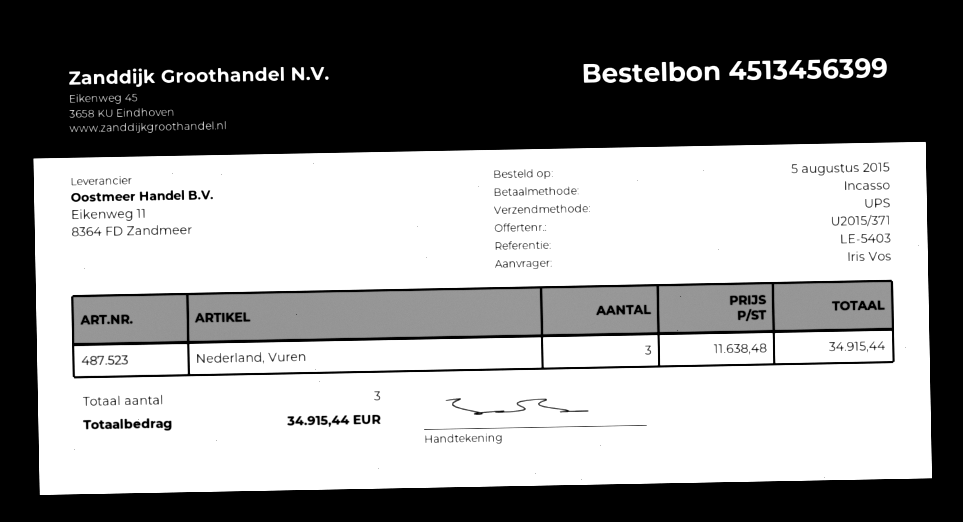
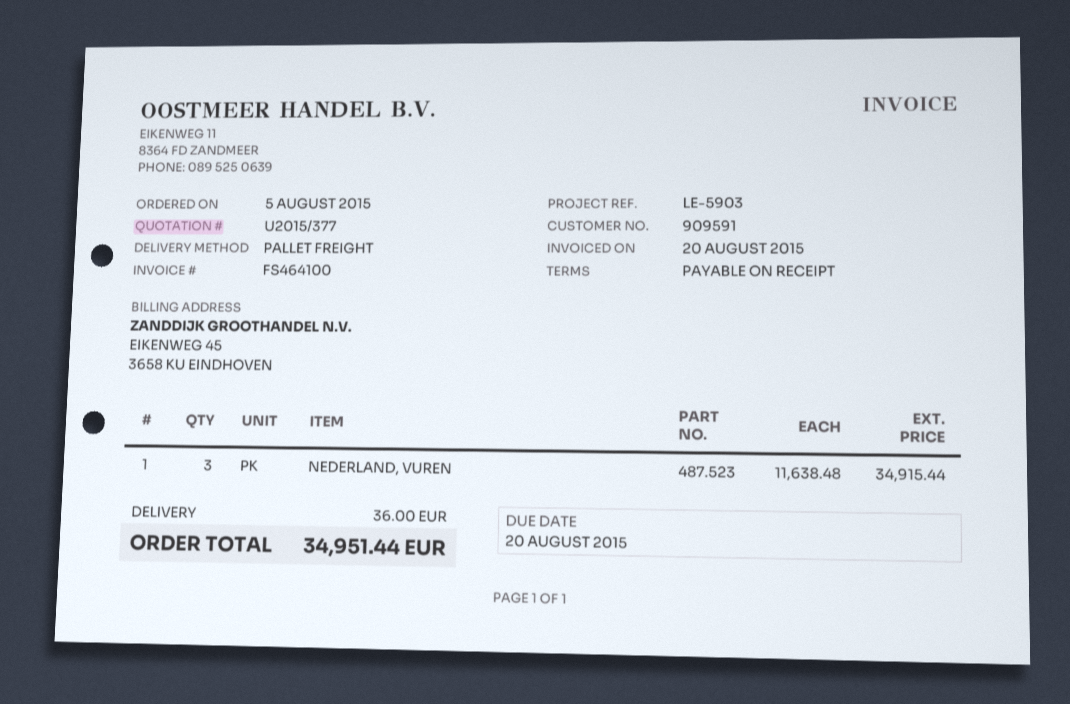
quote number: U2015/371 -> U2015/377
reference: LE-5403 -> LE-5903
shipping method: UPS -> pallet freight
shipping: none -> 36.00
total: 34915.44 -> 34951.44

